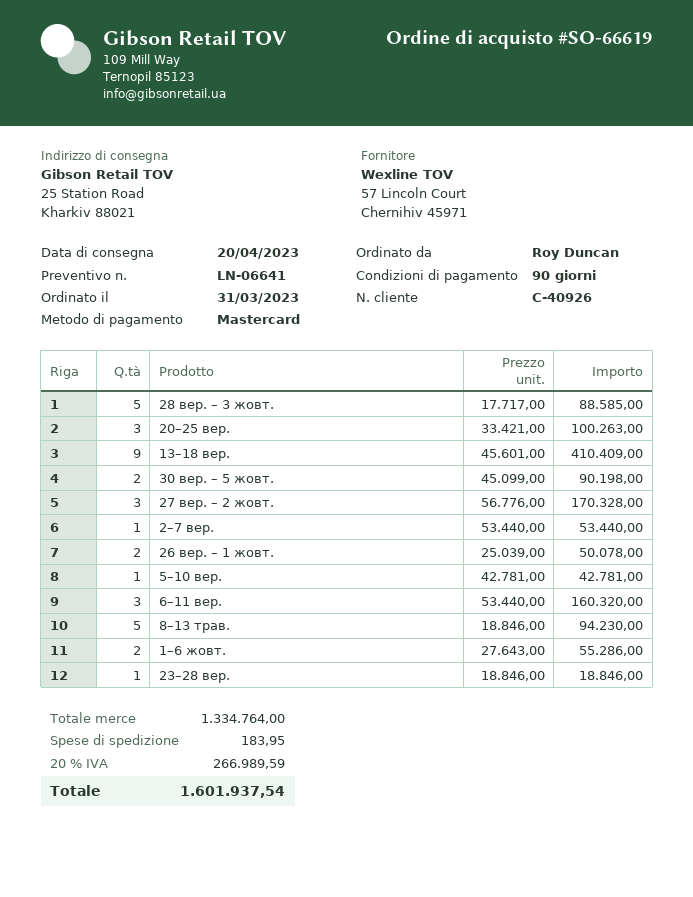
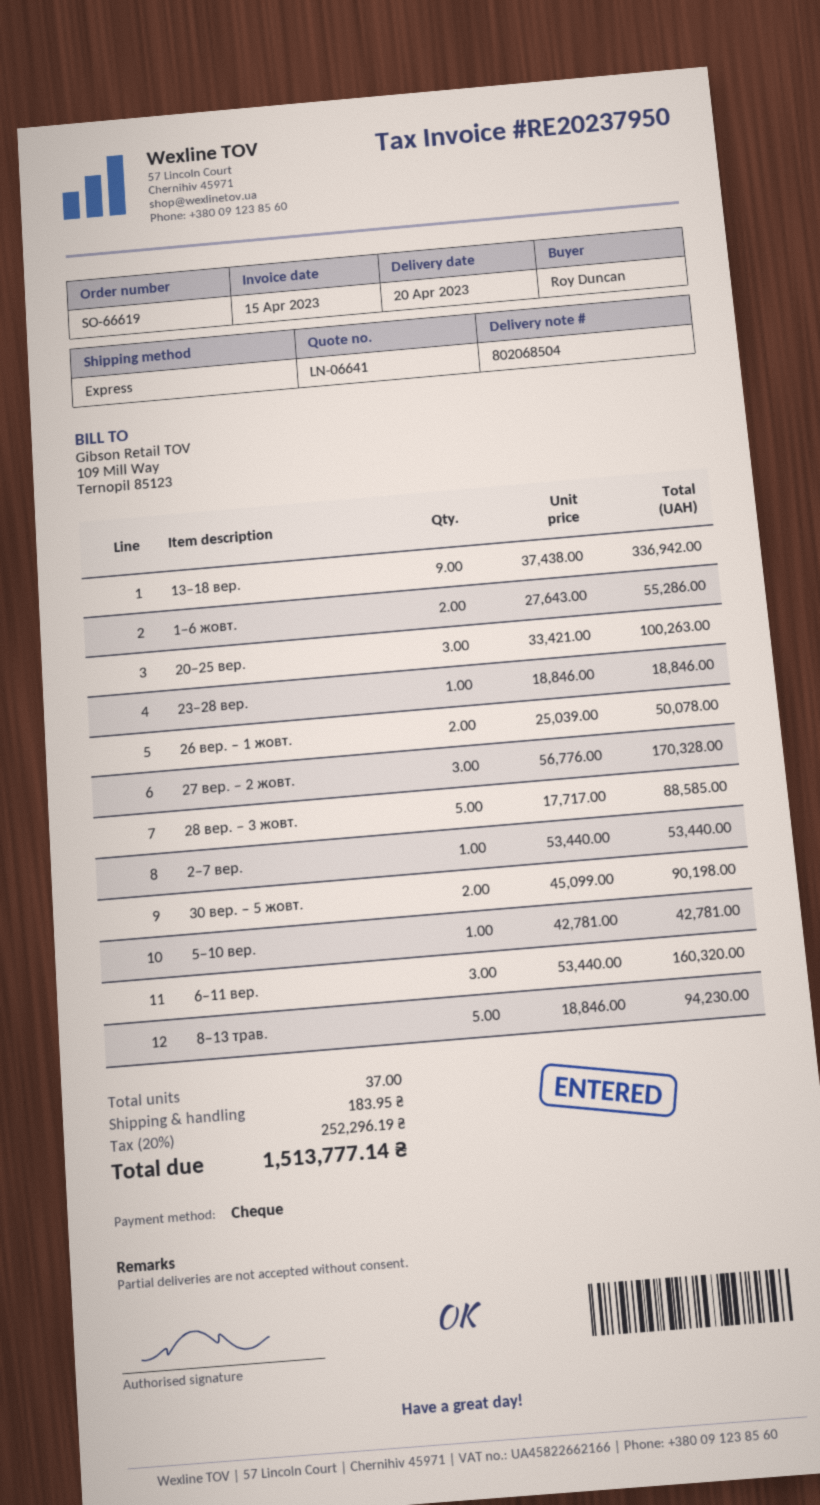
payment method: Mastercard -> cheque
13–18 вер.: 9 x 45601.00 = 410409.00 -> 9 x 37438.00 = 336942.00
tax: 20% = 266989.59 -> 20% = 252296.19
total: 1601937.54 -> 1513777.14

